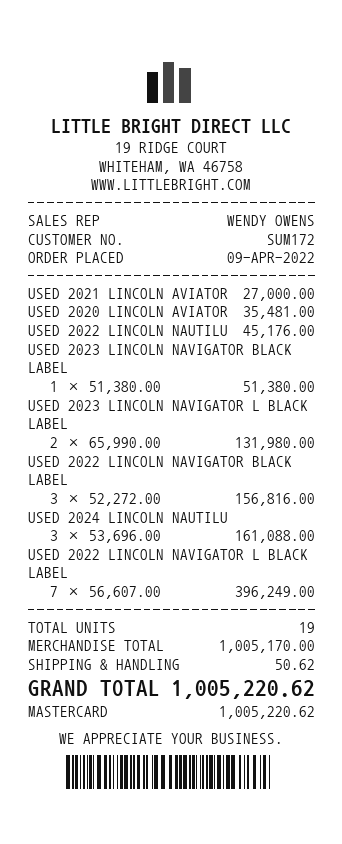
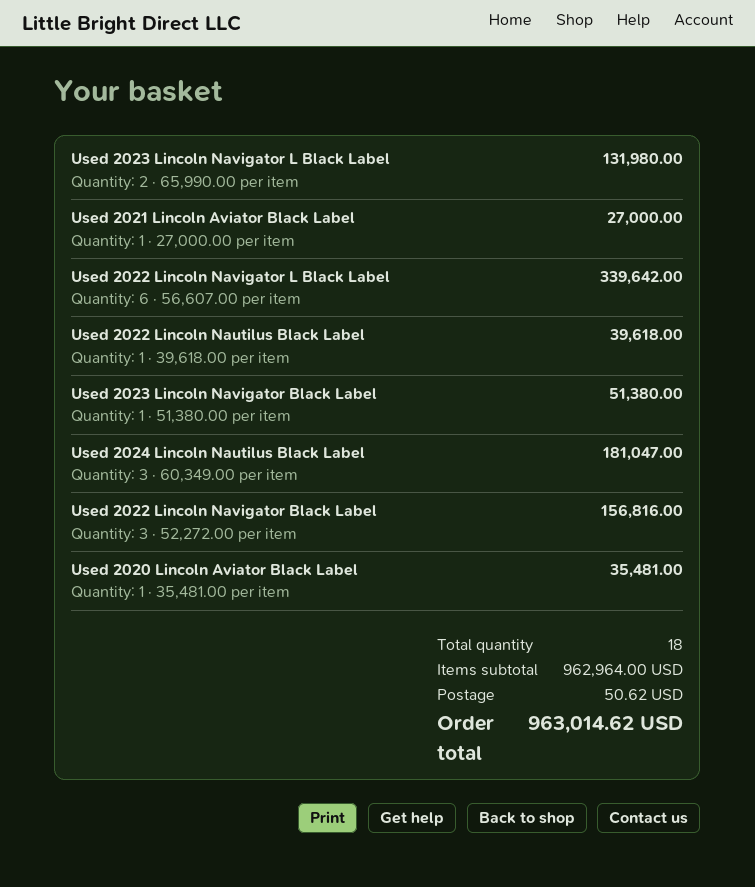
USED 2022 LINCOLN NAUTILU: 1 x 45176.00 = 45176.00 -> 1 x 39618.00 = 39618.00
USED 2024 LINCOLN NAUTILU: 3 x 53696.00 = 161088.00 -> 3 x 60349.00 = 181047.00
USED 2022 LINCOLN NAVIGATOR L BLACK LABEL: 7 x 56607.00 = 396249.00 -> 6 x 56607.00 = 339642.00
total quantity: 19 -> 18
subtotal: 1005170.00 -> 962964.00
total: 1005220.62 -> 963014.62

